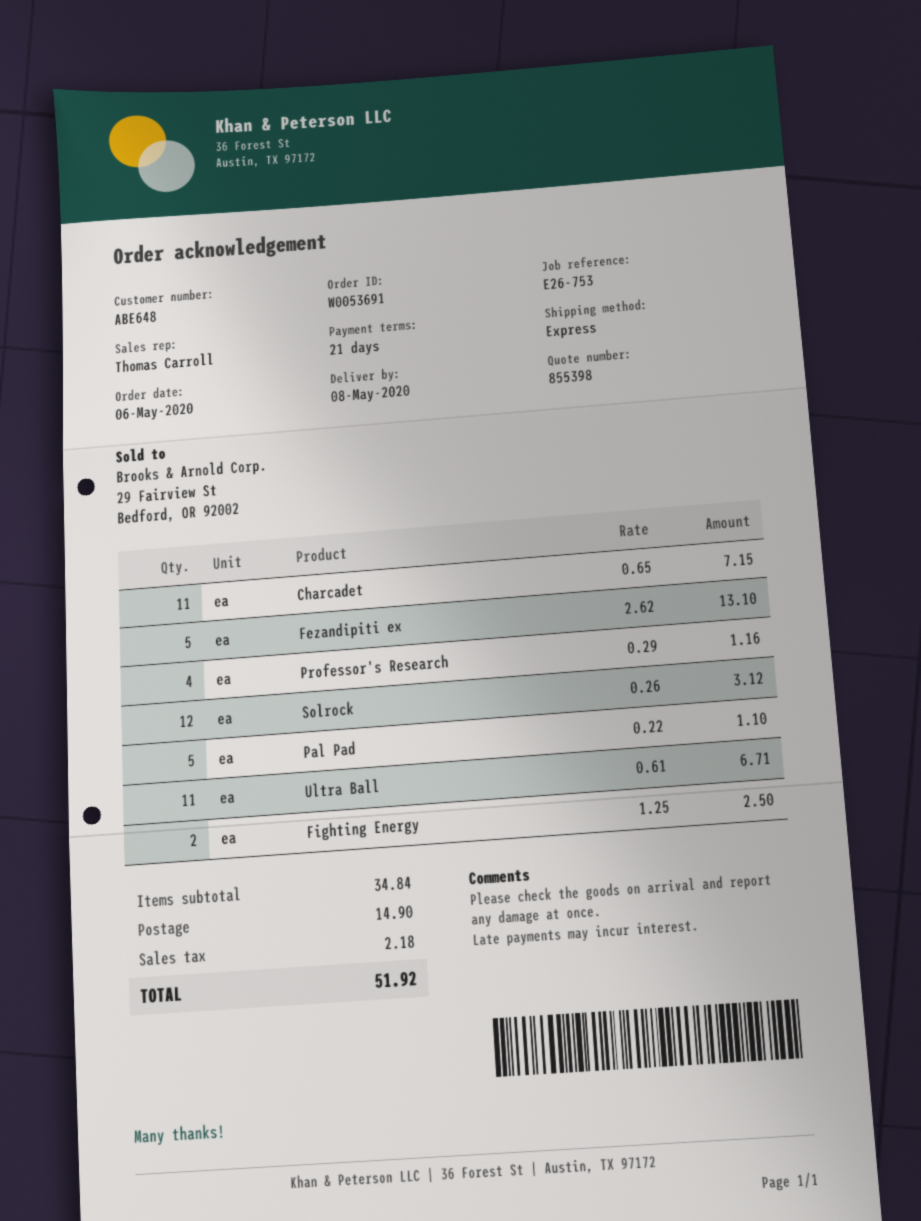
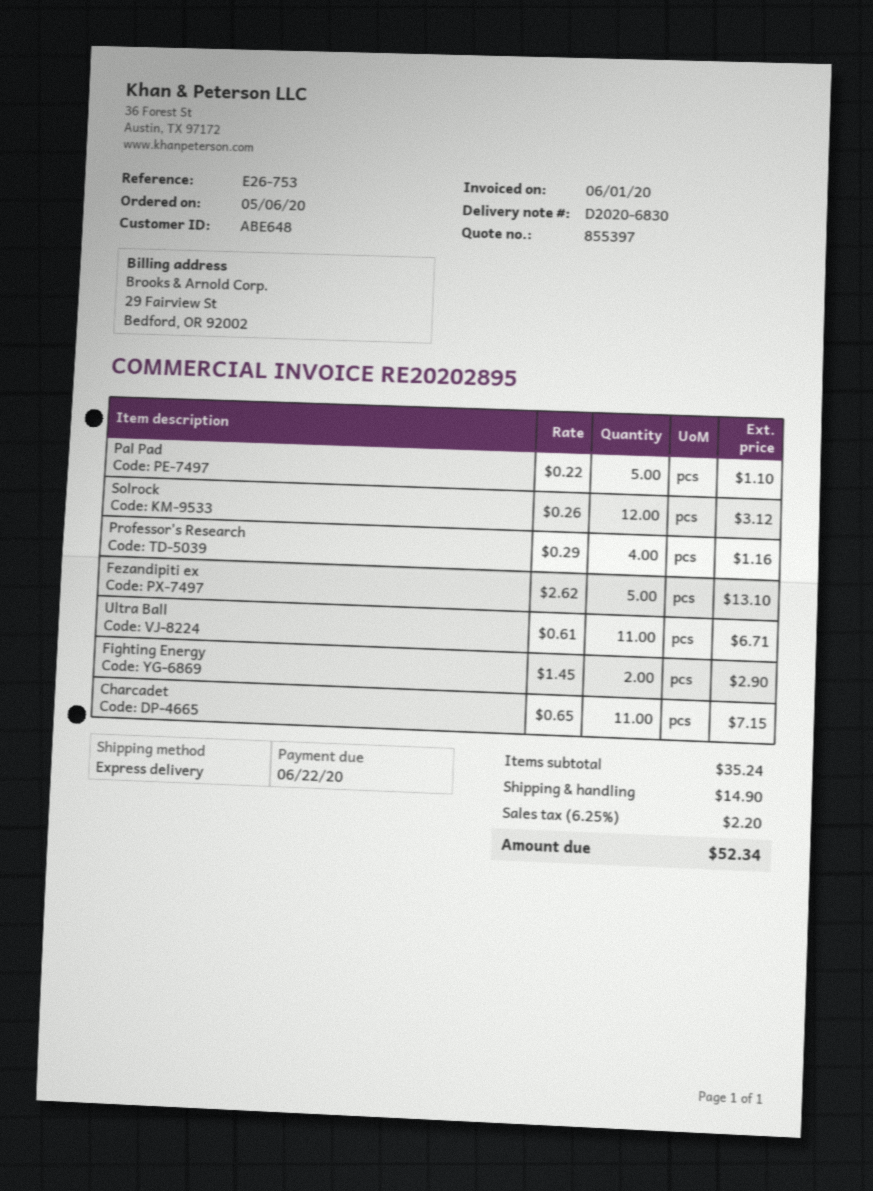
quote number: 855398 -> 855397
Fighting Energy: 2 x 1.25 = 2.50 -> 2 x 1.45 = 2.90
subtotal: 34.84 -> 35.24
tax: 2.18 -> 2.20
total: 51.92 -> 52.34

